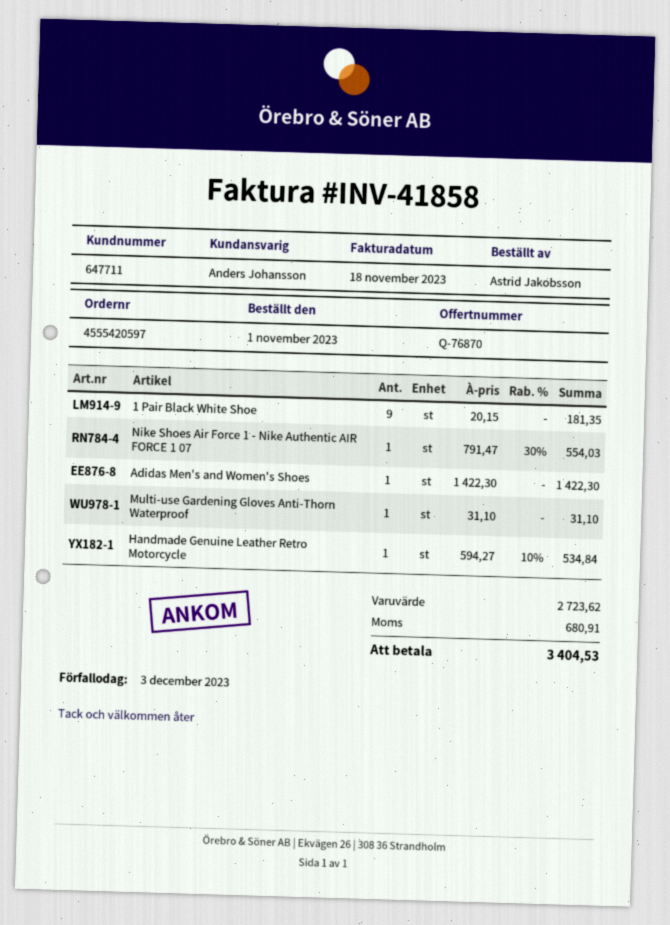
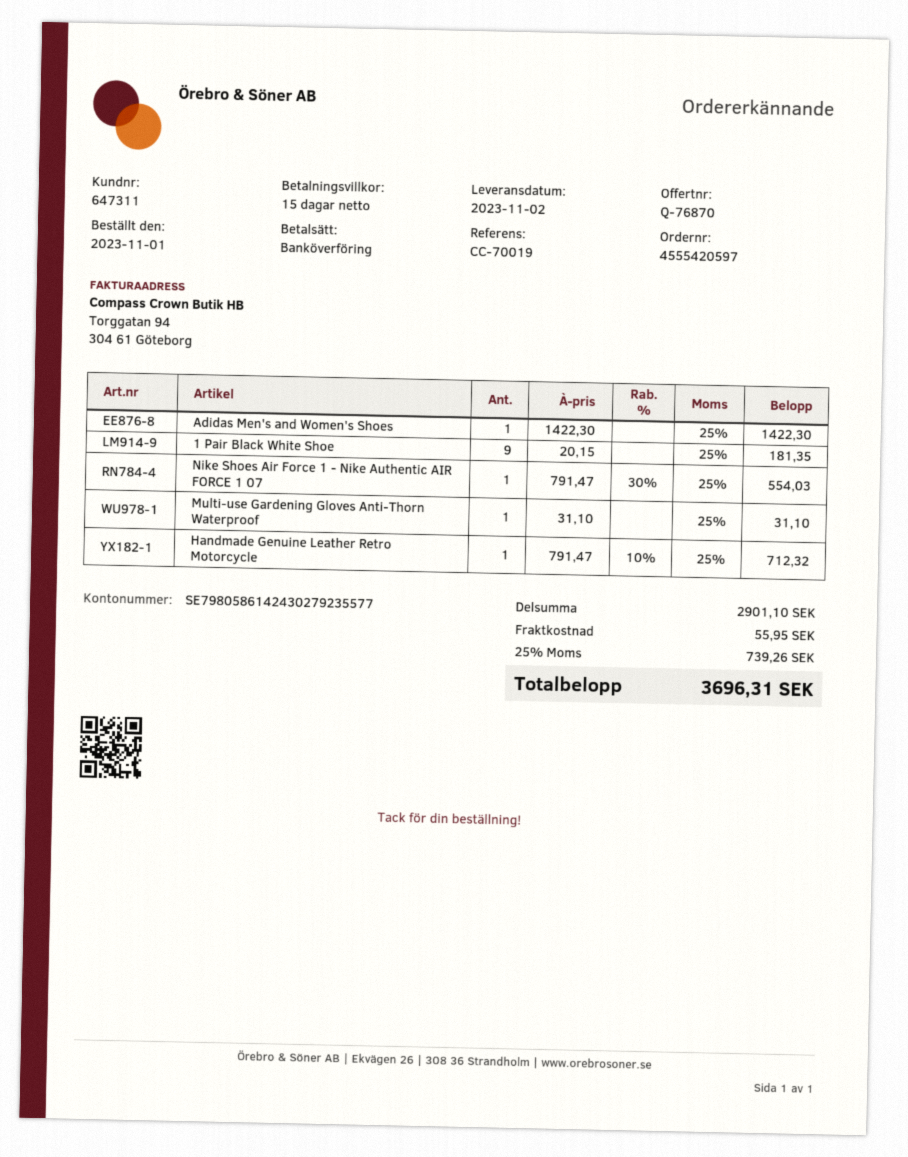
customer number: 647711 -> 647311
Handmade Genuine Leather Retro Motorcycle: 1 x 594.27 - 10% = 534.84 -> 1 x 791.47 - 10% = 712.32
subtotal: 2723.62 -> 2901.10
shipping: none -> 55.95
tax: 680.91 -> 739.26
total: 3404.53 -> 3696.31

